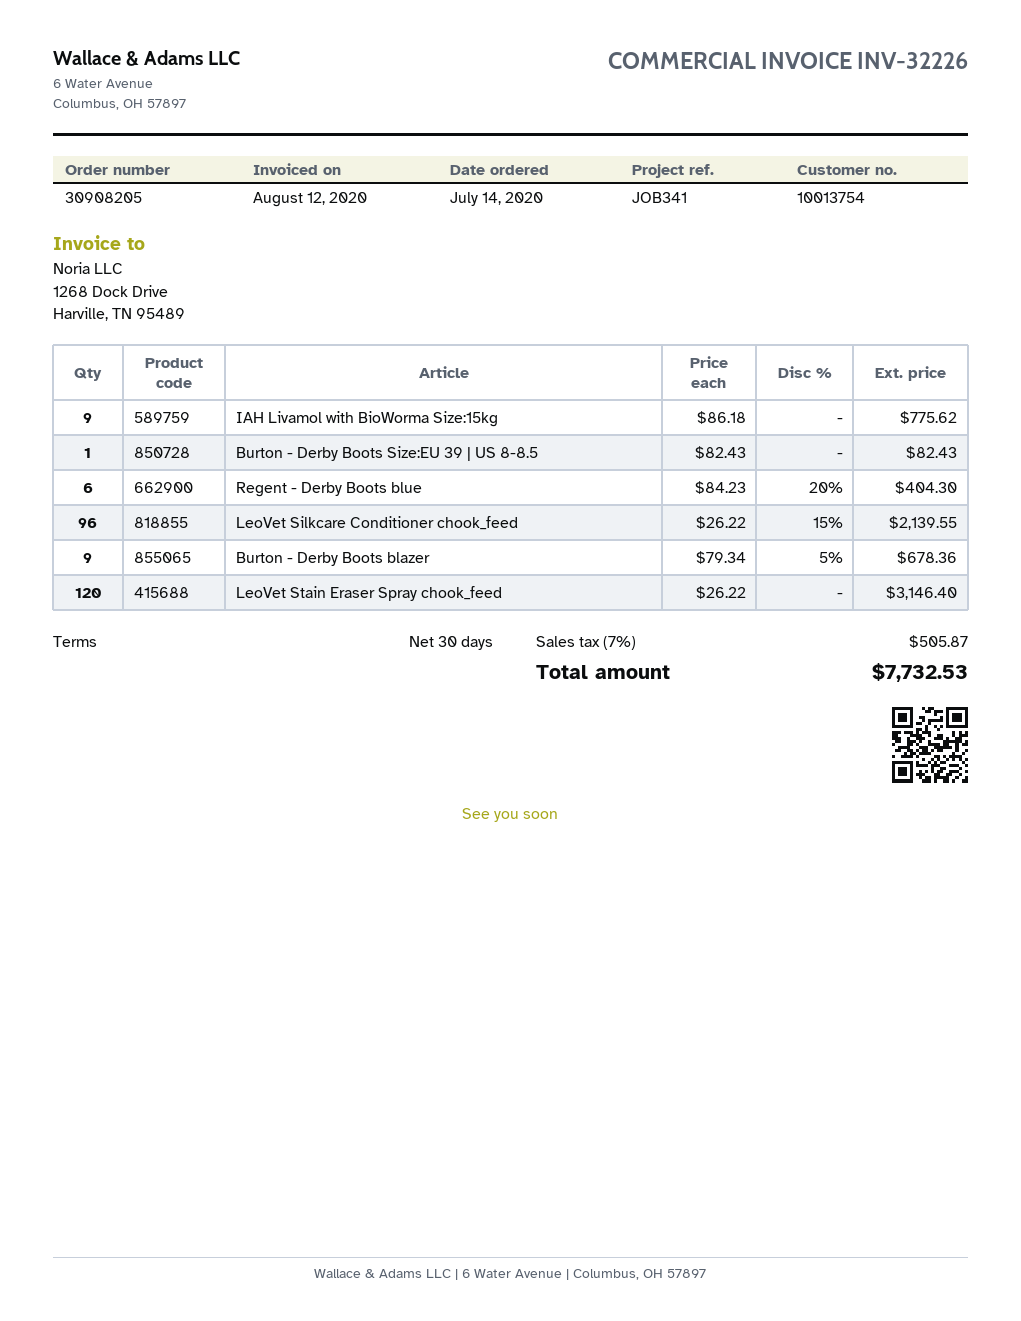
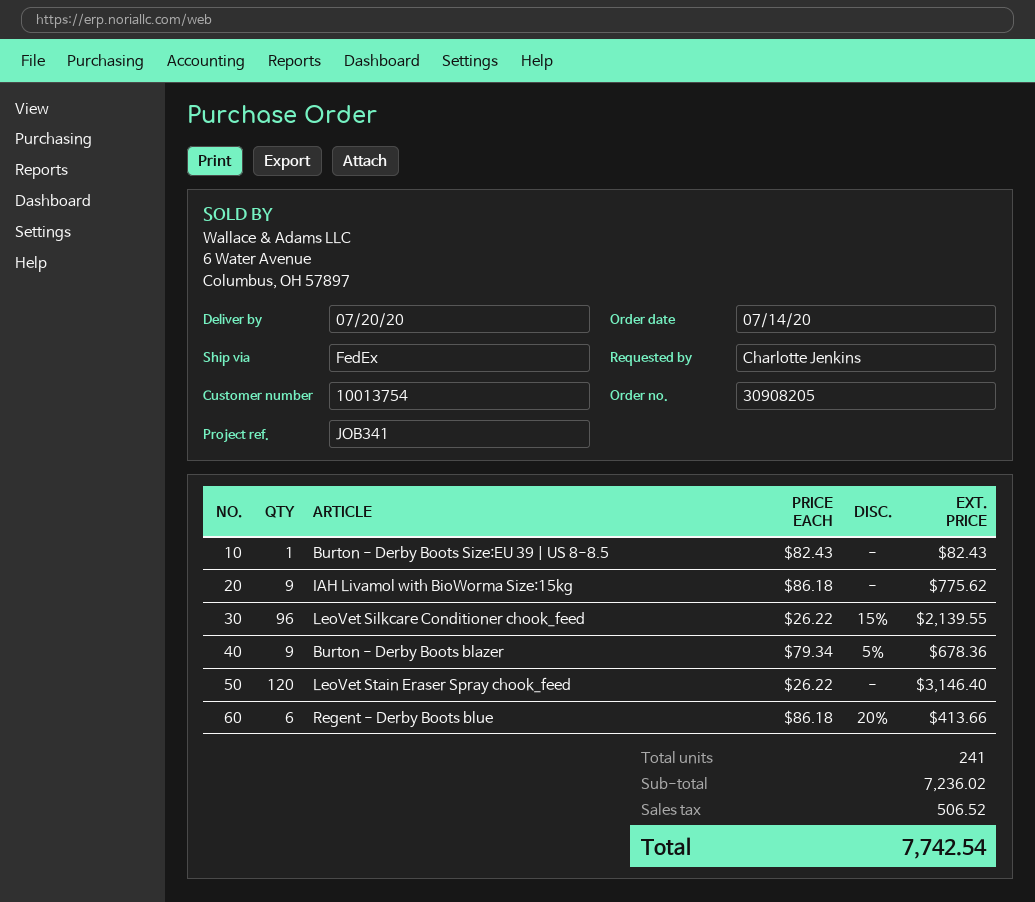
Regent - Derby Boots blue: 6 x 84.23 - 20% = 404.30 -> 6 x 86.18 - 20% = 413.66
tax: 505.87 -> 506.52
total: 7732.53 -> 7742.54

